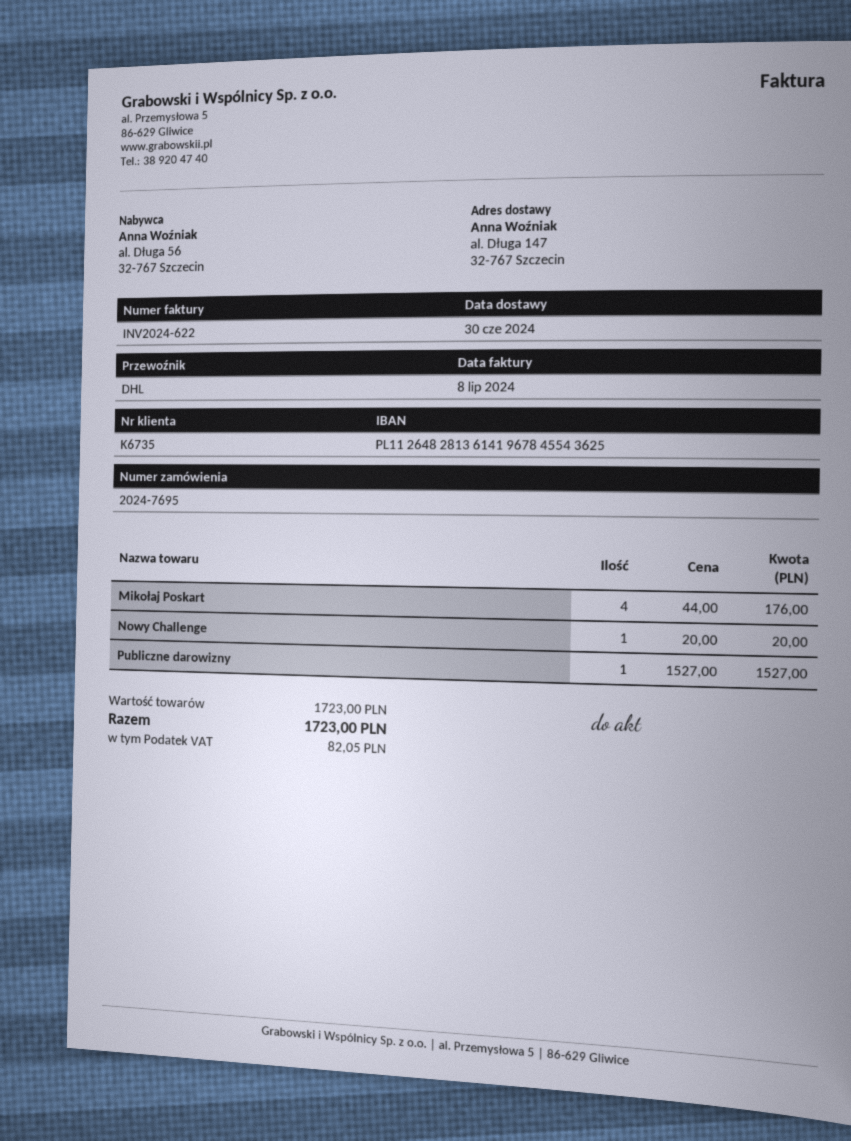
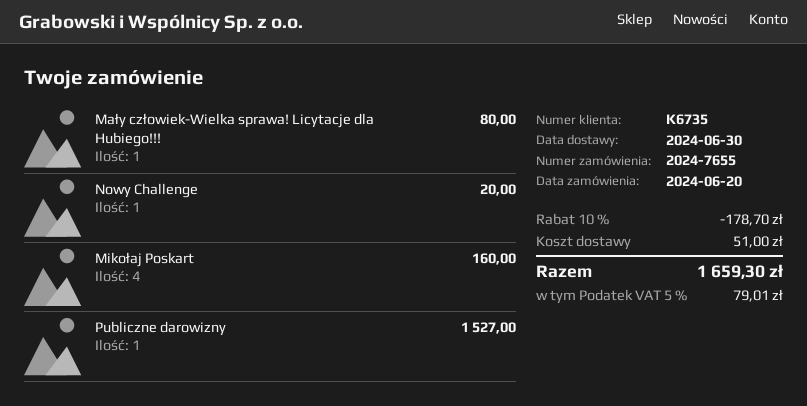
order number: 2024-7695 -> 2024-7655
Mikołaj Poskart: 4 for 176.00 -> 4 for 160.00
Mały człowiek-Wielka sprawa! Licytacje dla Hubiego!!!: none -> 1 for 80.00
discount: none -> 10% = 178.70
shipping: none -> 51.00
tax: 82.05 -> 79.01
total: 1723.00 -> 1659.30

